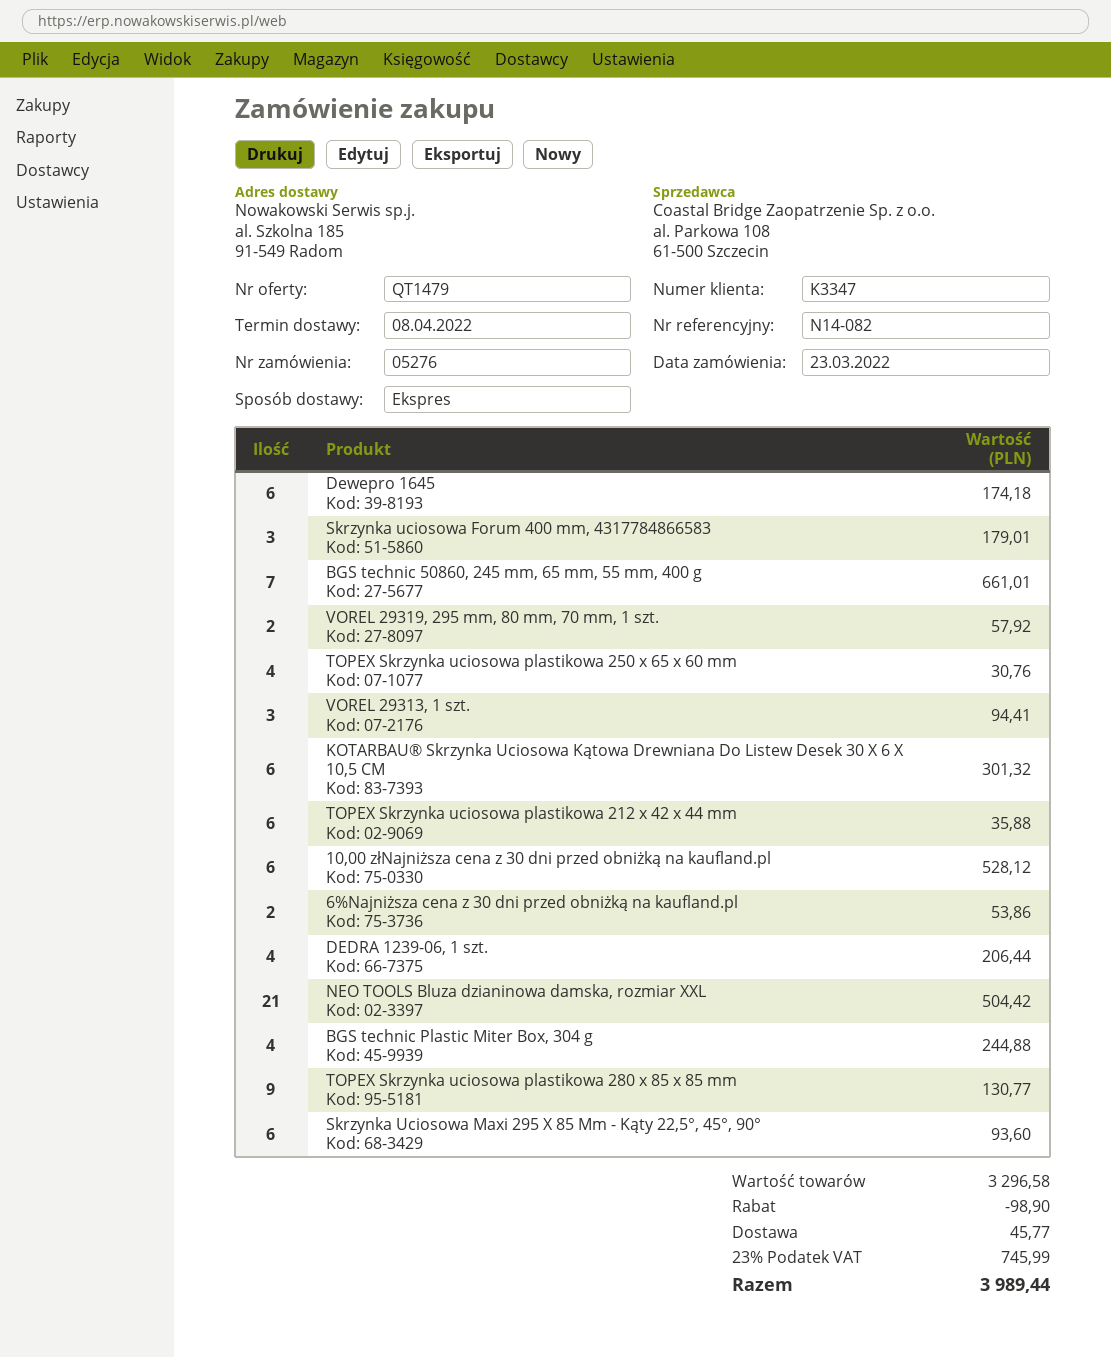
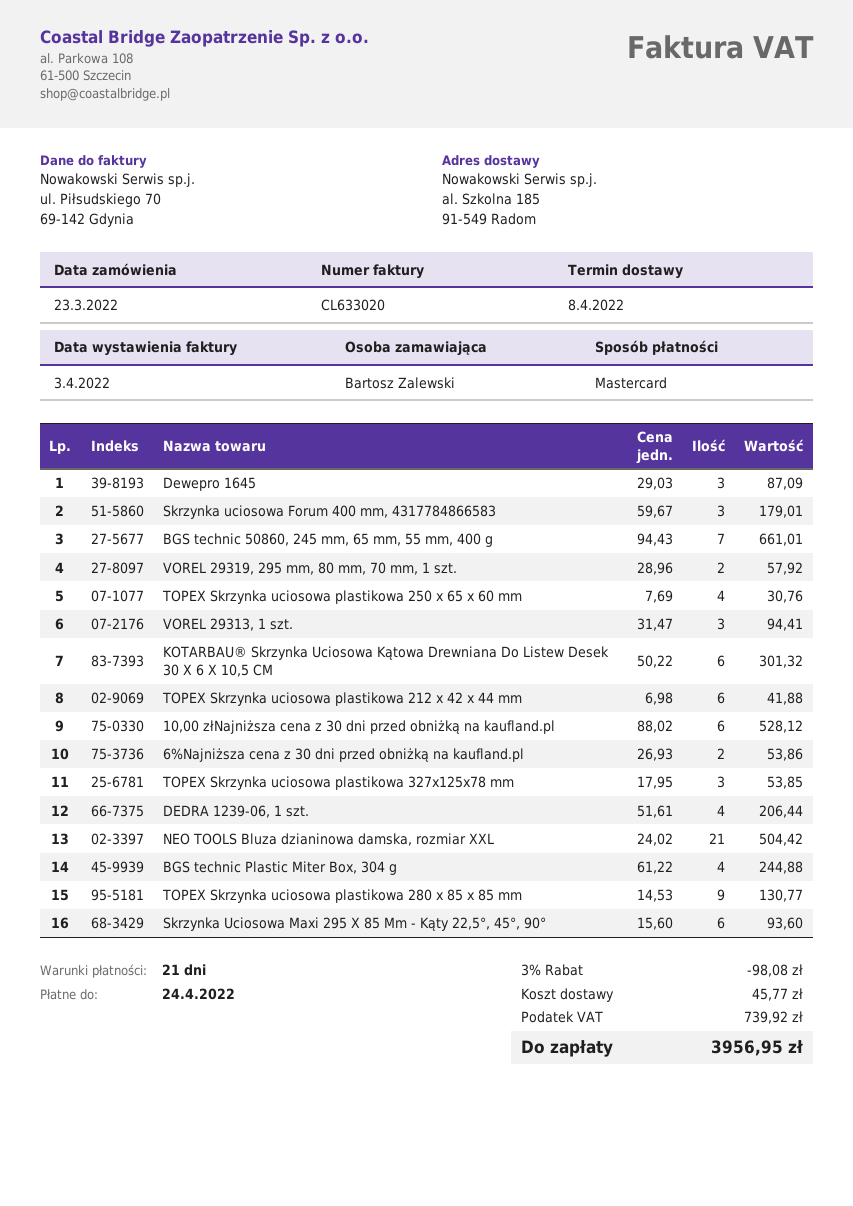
Dewepro 1645: 6 for 174.18 -> 3 for 87.09
TOPEX Skrzynka uciosowa plastikowa 212 x 42 x 44 mm: 6 for 35.88 -> 6 for 41.88
TOPEX Skrzynka uciosowa plastikowa 327x125x78 mm: none -> 3 for 53.85
discount: 98.90 -> 98.08
tax: 745.99 -> 739.92
total: 3989.44 -> 3956.95

